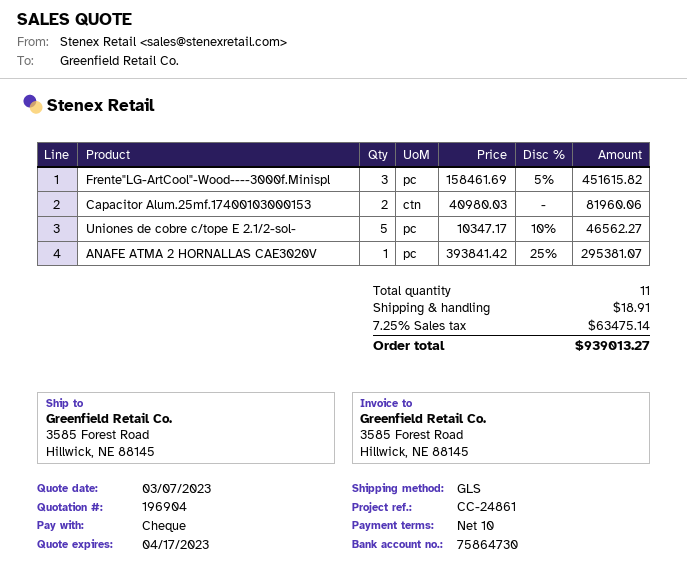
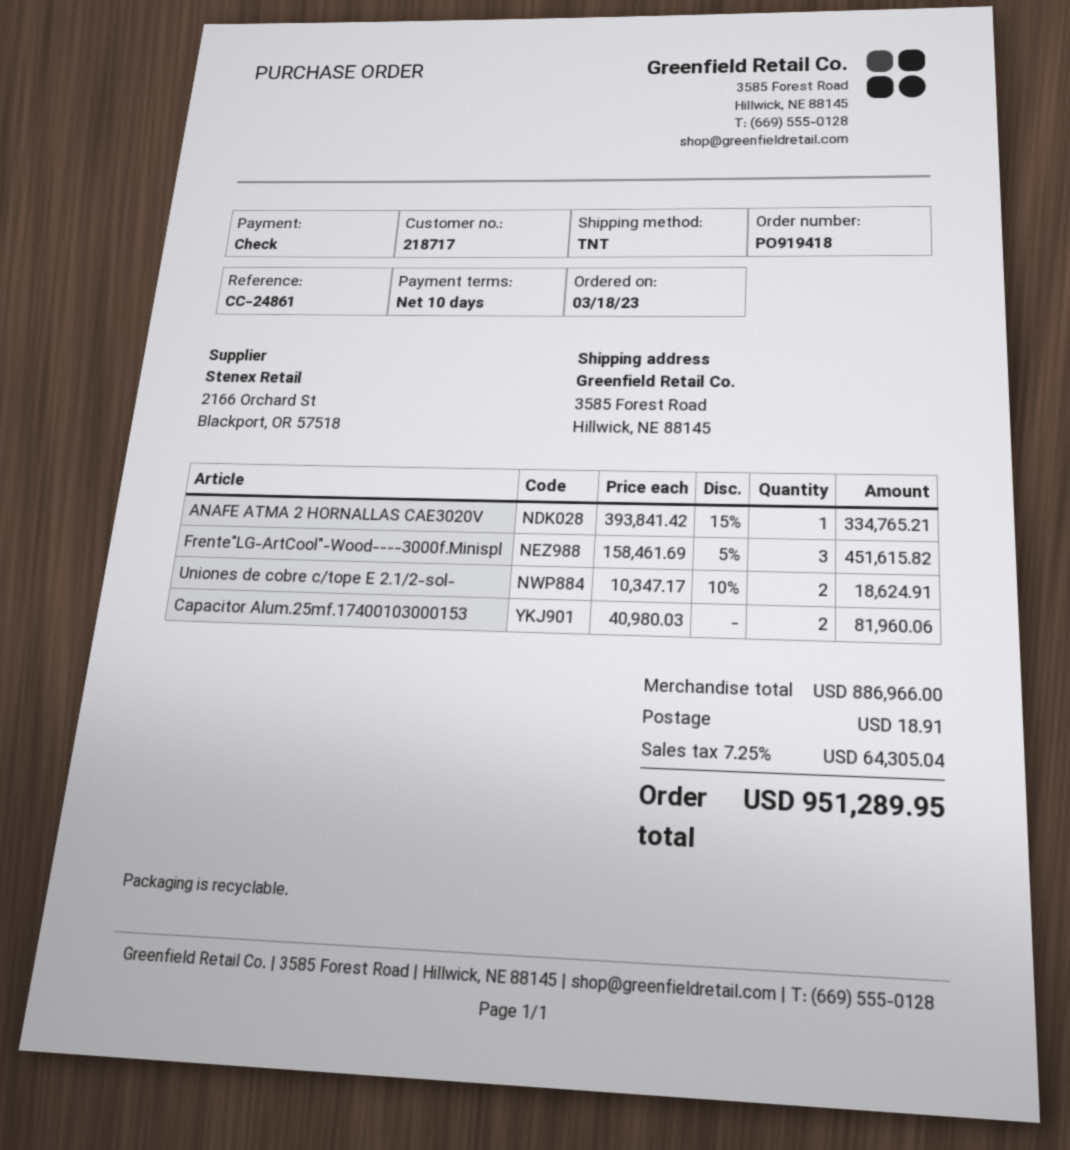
shipping method: GLS -> TNT
Uniones de cobre c/tope E 2.1/2-sol-: 5 x 10347.17 - 10% = 46562.27 -> 2 x 10347.17 - 10% = 18624.91
ANAFE ATMA 2 HORNALLAS CAE3020V: 1 x 393841.42 - 25% = 295381.07 -> 1 x 393841.42 - 15% = 334765.21
tax: 7.25% = 63475.14 -> 7.25% = 64305.04
total: 939013.27 -> 951289.95

